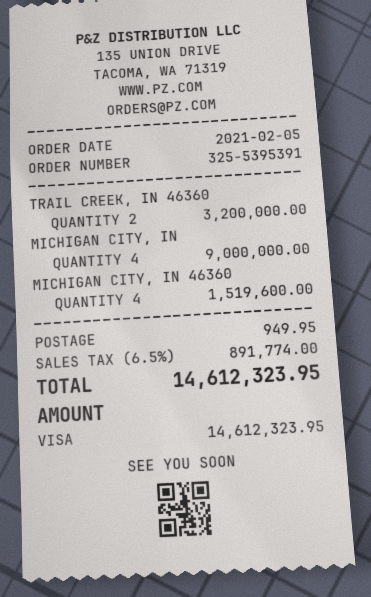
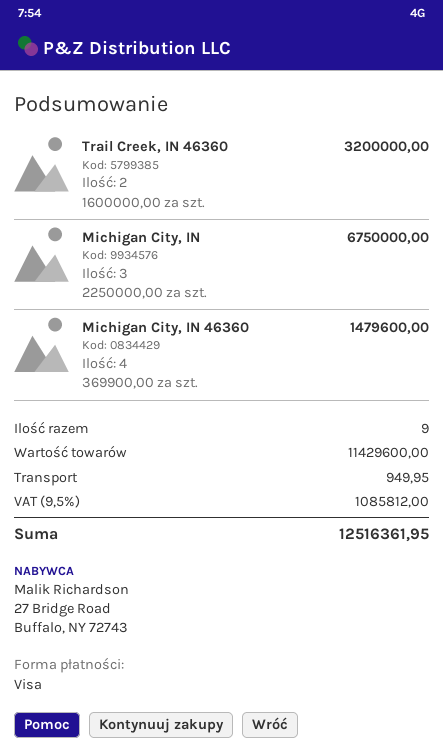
MICHIGAN CITY, IN: 4 for 9000000.00 -> 3 for 6750000.00
MICHIGAN CITY, IN 46360: 4 for 1519600.00 -> 4 for 1479600.00
tax: 6.5% = 891774.00 -> 9.5% = 1085812.00
total: 14612323.95 -> 12516361.95

